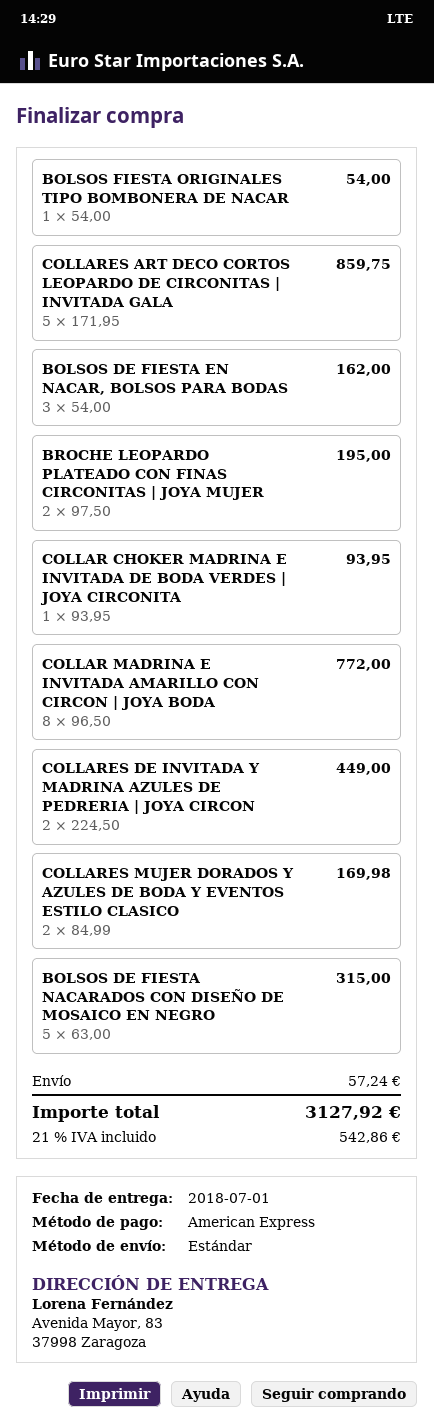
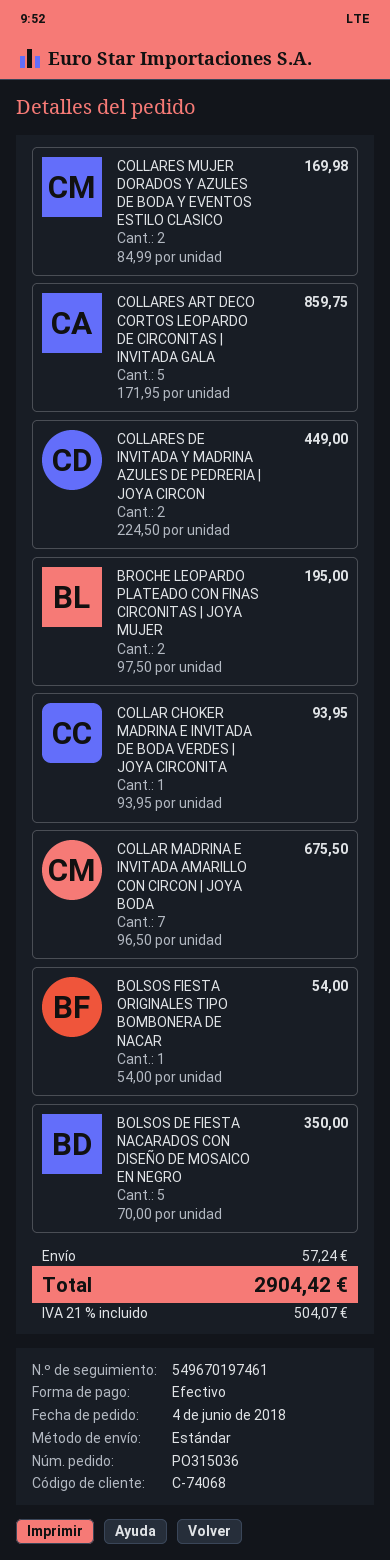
payment method: American Express -> cash
BOLSOS DE FIESTA EN NACAR, BOLSOS PARA BODAS: 3 x 54.00 = 162.00 -> none
COLLAR MADRINA E INVITADA AMARILLO CON CIRCON | JOYA BODA: 8 x 96.50 = 772.00 -> 7 x 96.50 = 675.50
BOLSOS DE FIESTA NACARADOS CON DISEÑO DE MOSAICO EN NEGRO: 5 x 63.00 = 315.00 -> 5 x 70.00 = 350.00
tax: 21% = 542.86 -> 21% = 504.07
total: 3127.92 -> 2904.42

